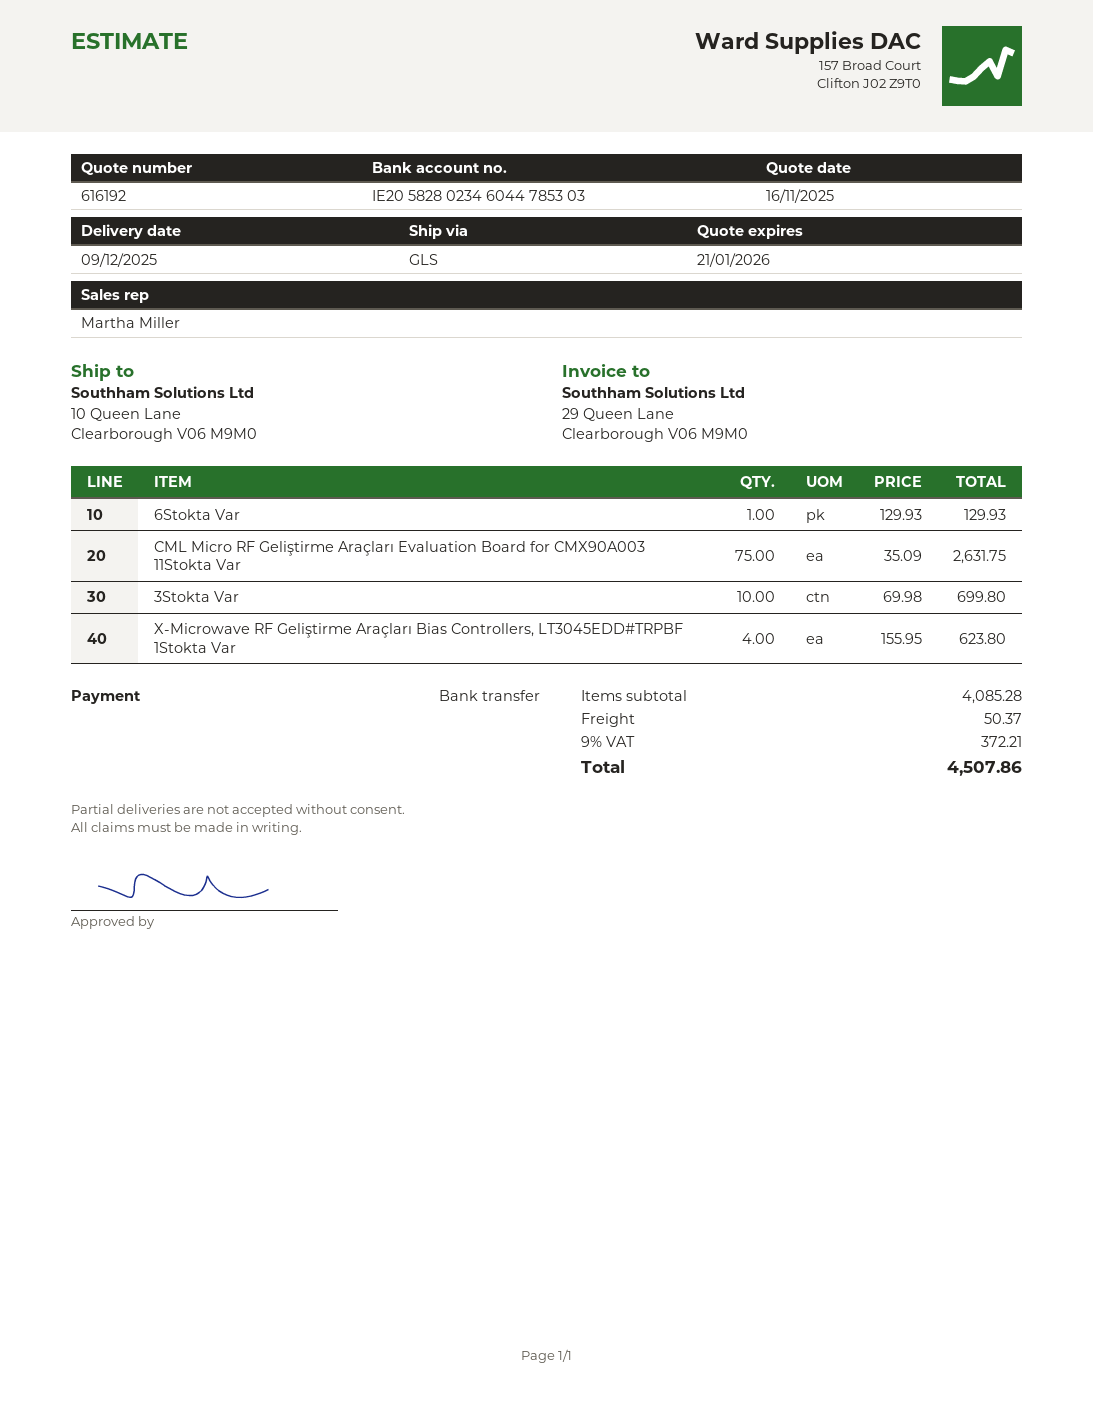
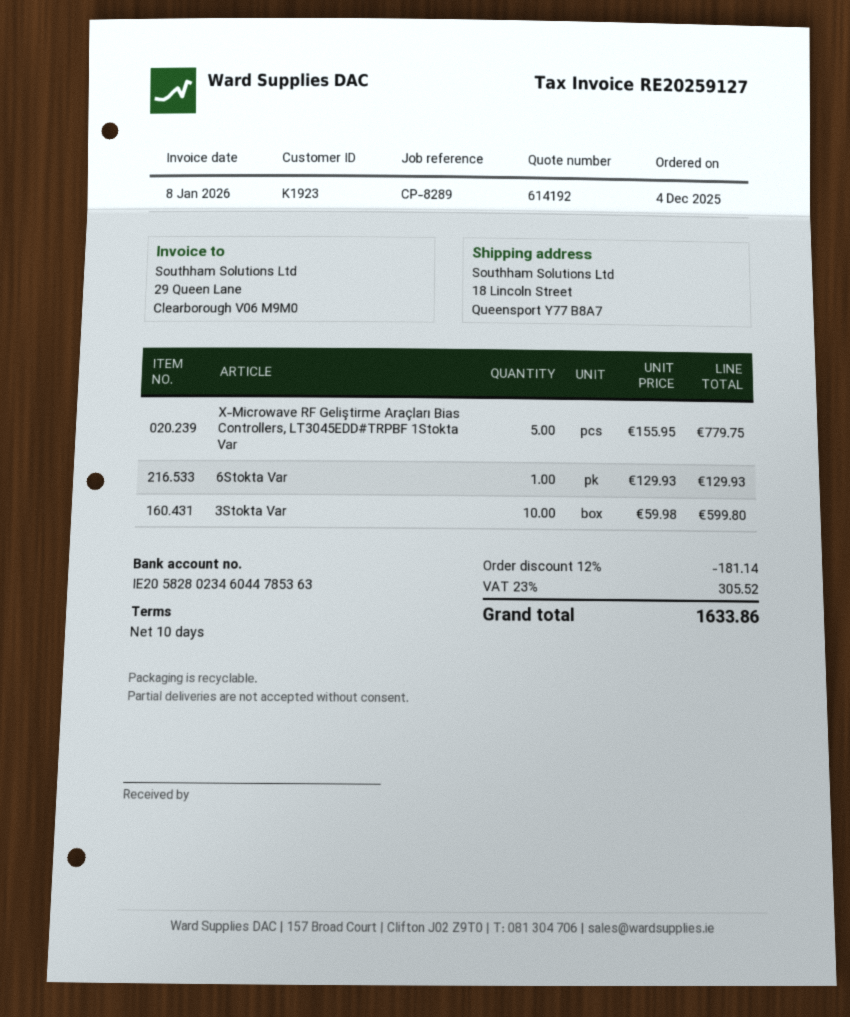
quote number: 616192 -> 614192
bank account: IE20582802346044785303 -> IE20582802346044785363
ship to: 10 Queen Lane, Clearborough V06 M9M0 -> 18 Lincoln Street, Queensport Y77 B8A7
CML Micro RF Geliştirme Araçları Evaluation Board for CMX90A003 11Stokta Var: 75 x 35.09 = 2631.75 -> none
3Stokta Var: 10 x 69.98 = 699.80 -> 10 x 59.98 = 599.80
X-Microwave RF Geliştirme Araçları Bias Controllers, LT3045EDD#TRPBF 1Stokta Var: 4 x 155.95 = 623.80 -> 5 x 155.95 = 779.75
discount: none -> 12% = 181.14
shipping: 50.37 -> none
tax: 9% = 372.21 -> 23% = 305.52
total: 4507.86 -> 1633.86

